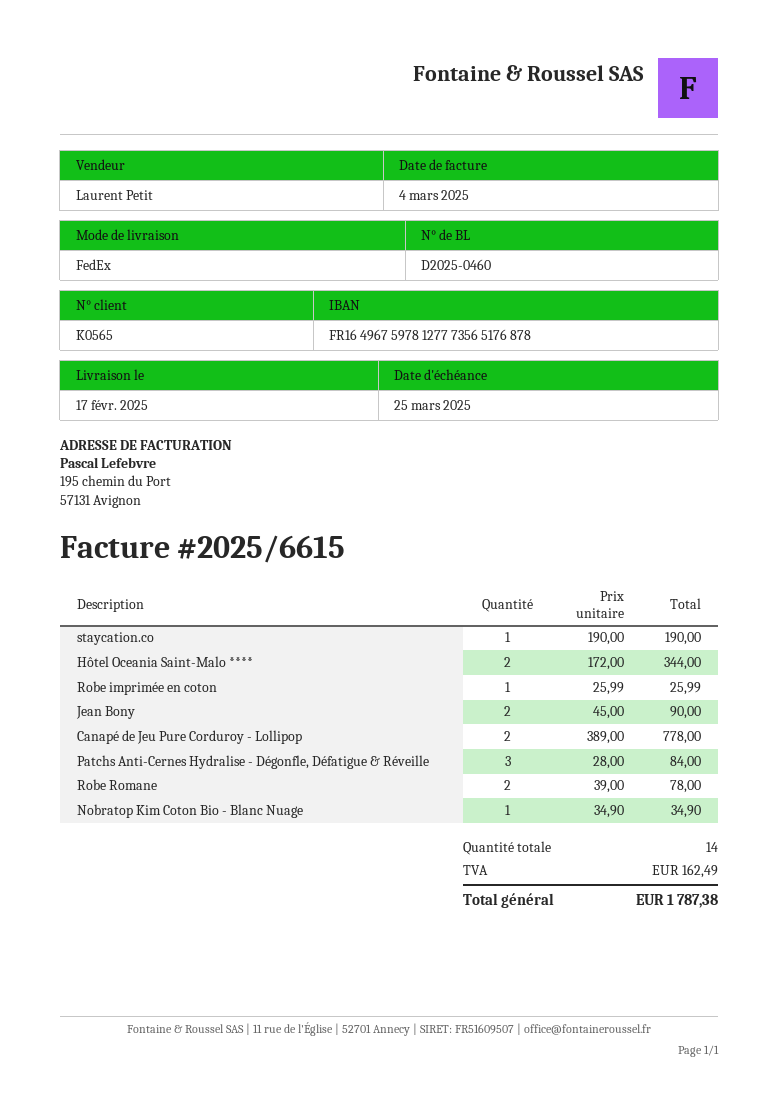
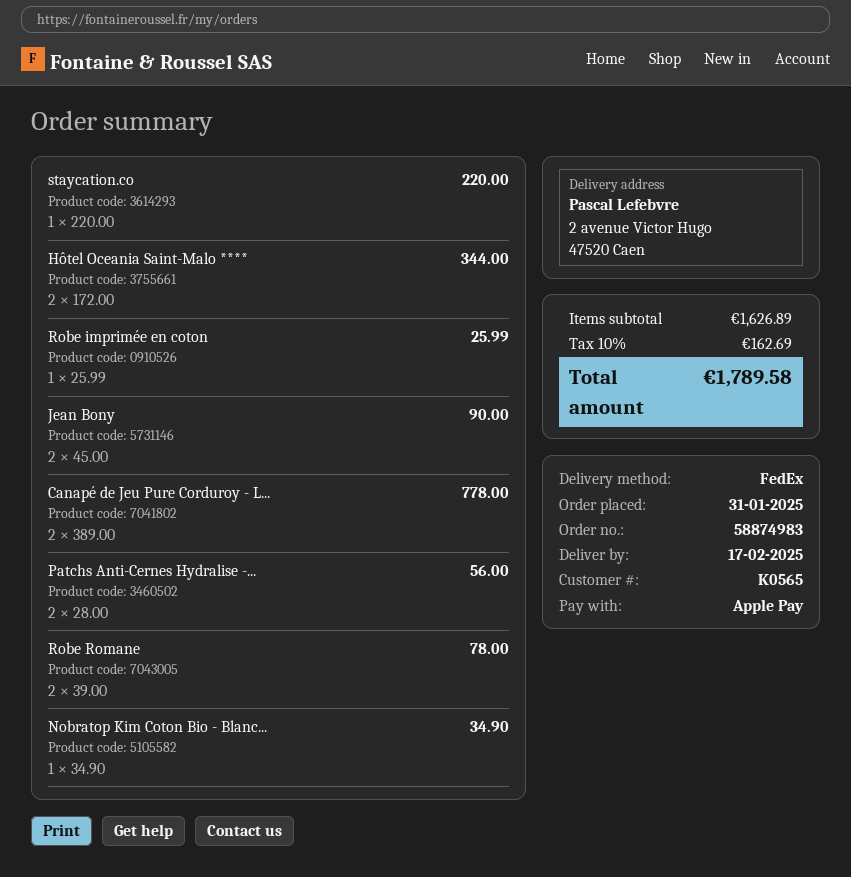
staycation.co: 1 x 190.00 = 190.00 -> 1 x 220.00 = 220.00
Patchs Anti-Cernes Hydralise - Dégonfle, Défatigue & Réveille: 3 x 28.00 = 84.00 -> 2 x 28.00 = 56.00
tax: 162.49 -> 162.69
total: 1787.38 -> 1789.58

